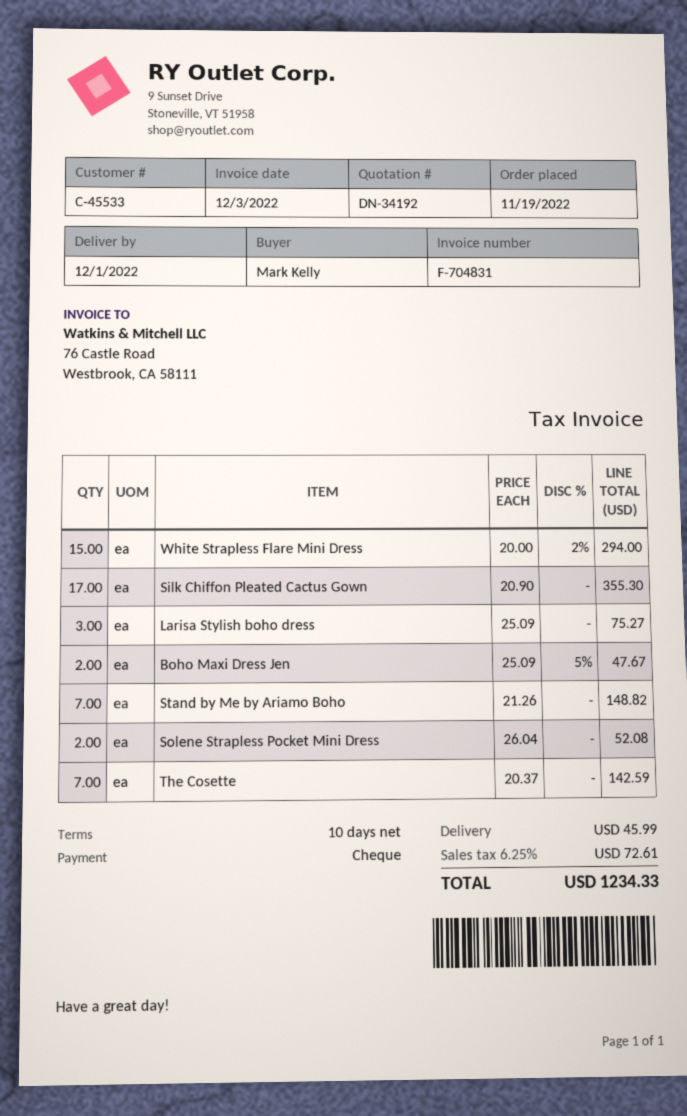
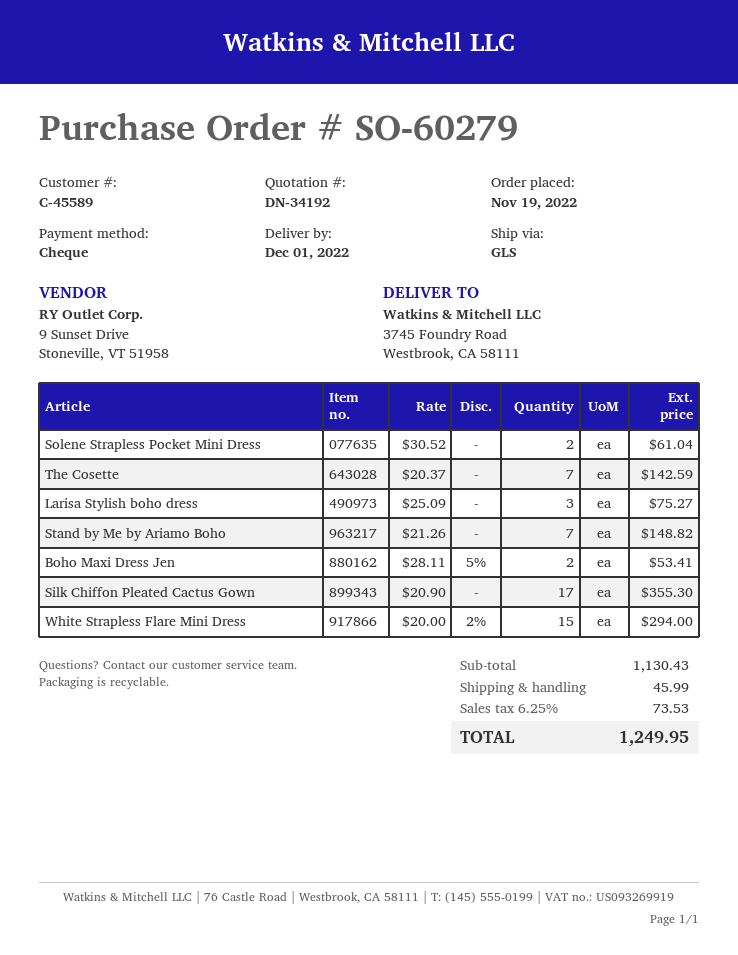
customer number: C-45533 -> C-45589
Boho Maxi Dress Jen: 2 x 25.09 - 5% = 47.67 -> 2 x 28.11 - 5% = 53.41
Solene Strapless Pocket Mini Dress: 2 x 26.04 = 52.08 -> 2 x 30.52 = 61.04
tax: 6.25% = 72.61 -> 6.25% = 73.53
total: 1234.33 -> 1249.95

